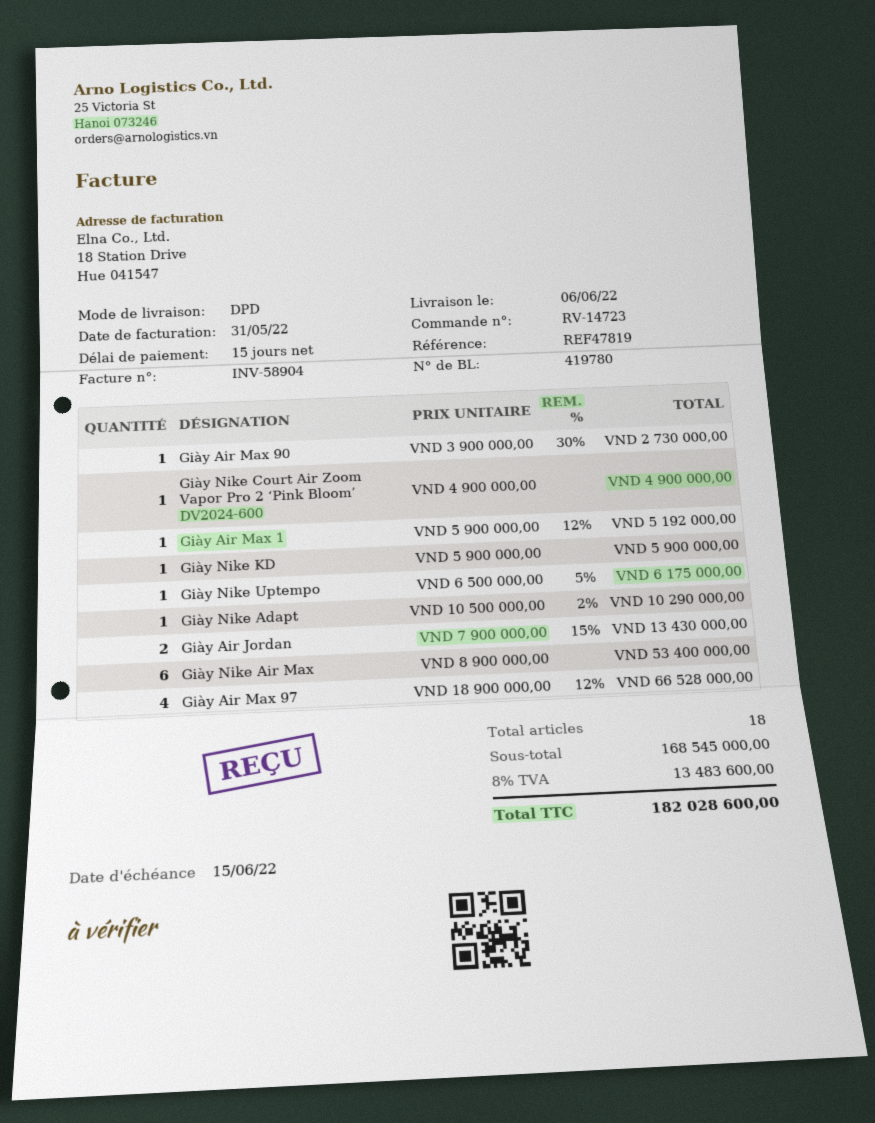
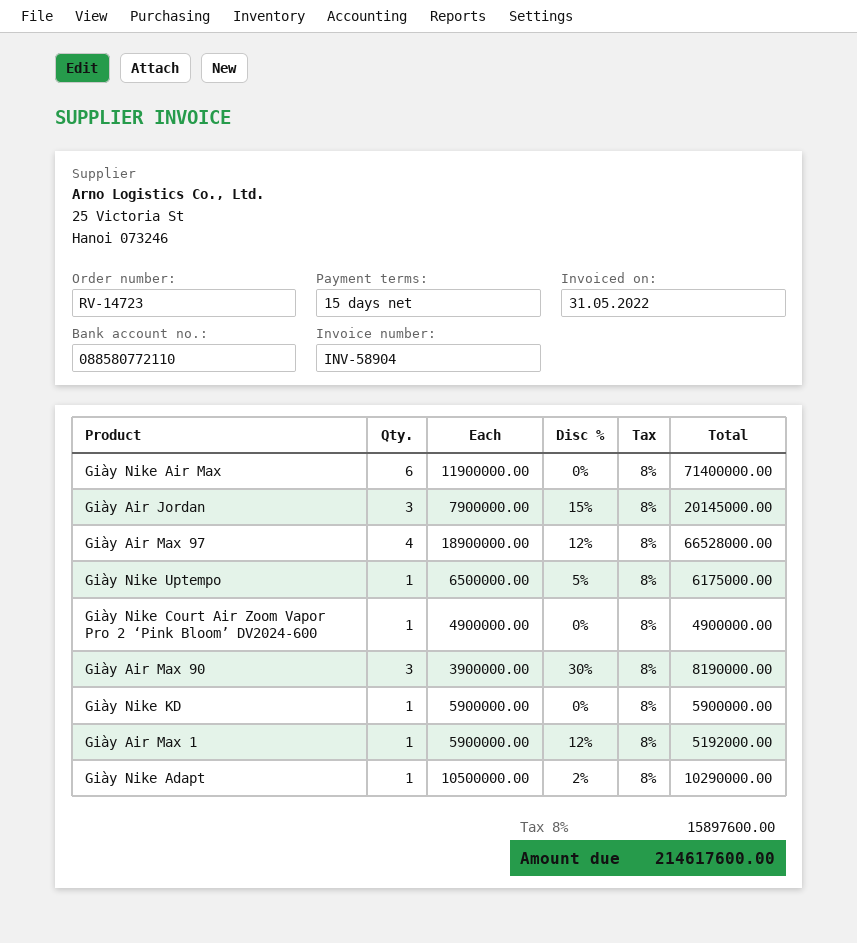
Giày Air Max 90: 1 x 3900000.00 - 30% = 2730000.00 -> 3 x 3900000.00 - 30% = 8190000.00
Giày Air Jordan: 2 x 7900000.00 - 15% = 13430000.00 -> 3 x 7900000.00 - 15% = 20145000.00
Giày Nike Air Max: 6 x 8900000.00 = 53400000.00 -> 6 x 11900000.00 = 71400000.00
tax: 8% = 13483600.00 -> 8% = 15897600.00
total: 182028600.00 -> 214617600.00

